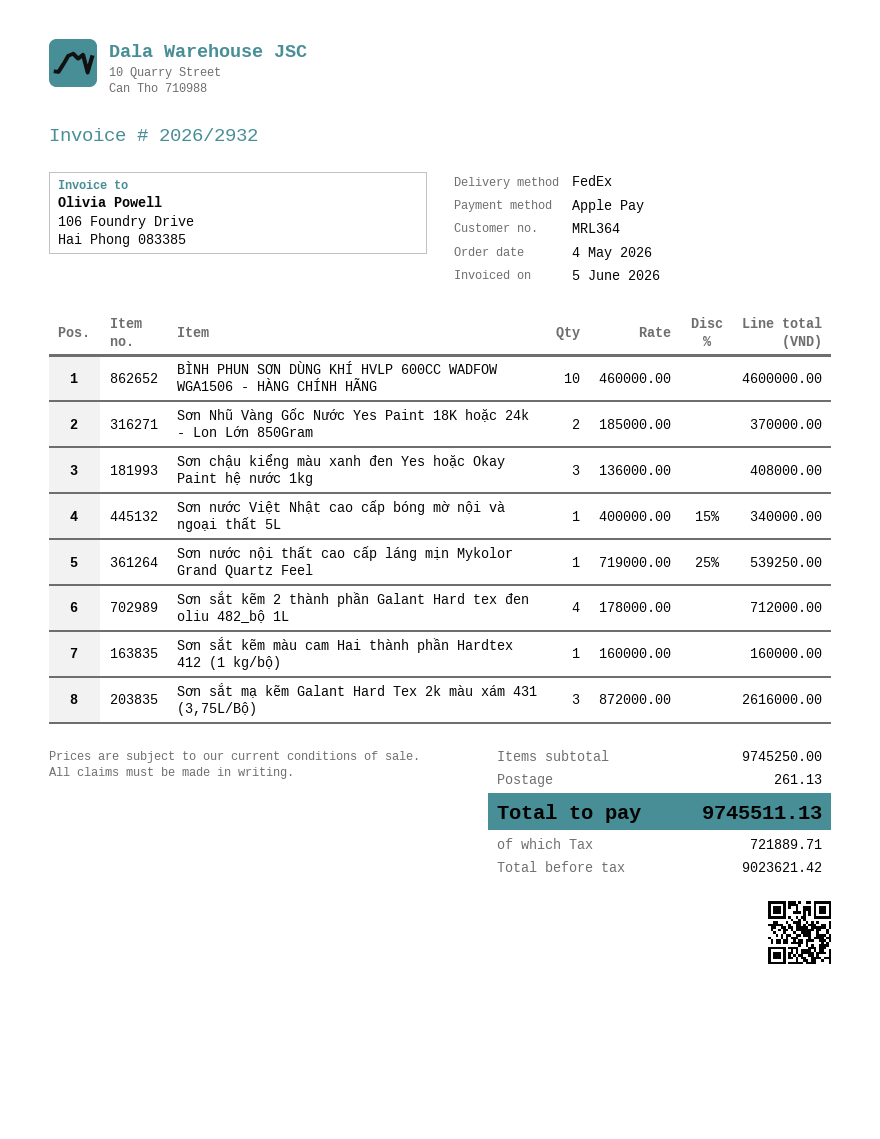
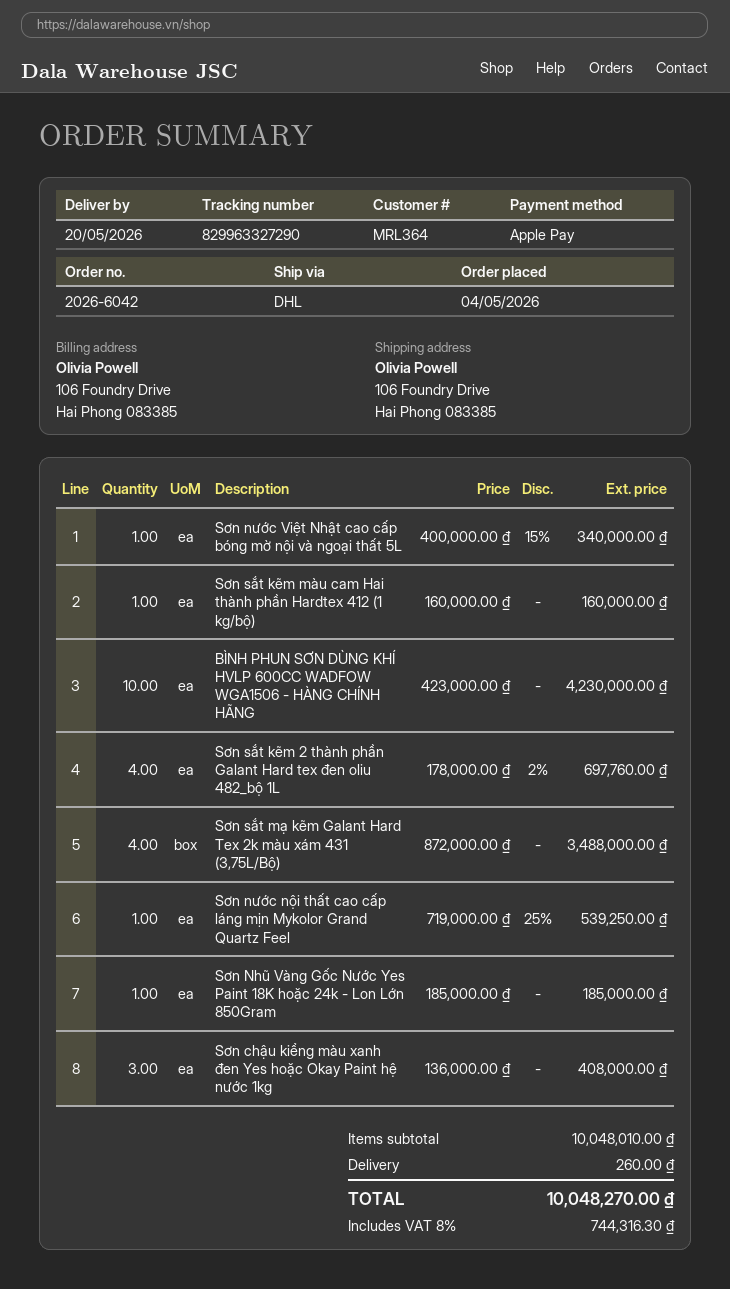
shipping method: FedEx -> DHL
BÌNH PHUN SƠN DÙNG KHÍ HVLP 600CC WADFOW WGA1506 - HÀNG CHÍNH HÃNG: 10 x 460000.00 = 4600000.00 -> 10 x 423000.00 = 4230000.00
Sơn Nhũ Vàng Gốc Nước Yes Paint 18K hoặc 24k - Lon Lớn 850Gram: 2 x 185000.00 = 370000.00 -> 1 x 185000.00 = 185000.00
Sơn sắt kẽm 2 thành phần Galant Hard tex đen oliu 482_bộ 1L: 4 x 178000.00 = 712000.00 -> 4 x 178000.00 - 2% = 697760.00
Sơn sắt mạ kẽm Galant Hard Tex 2k màu xám 431 (3,75L/Bộ): 3 x 872000.00 = 2616000.00 -> 4 x 872000.00 = 3488000.00
subtotal: 9745250.00 -> 10048010.00
shipping: 261.13 -> 260.00
tax: 721889.71 -> 744316.30
total: 9745511.13 -> 10048270.00

